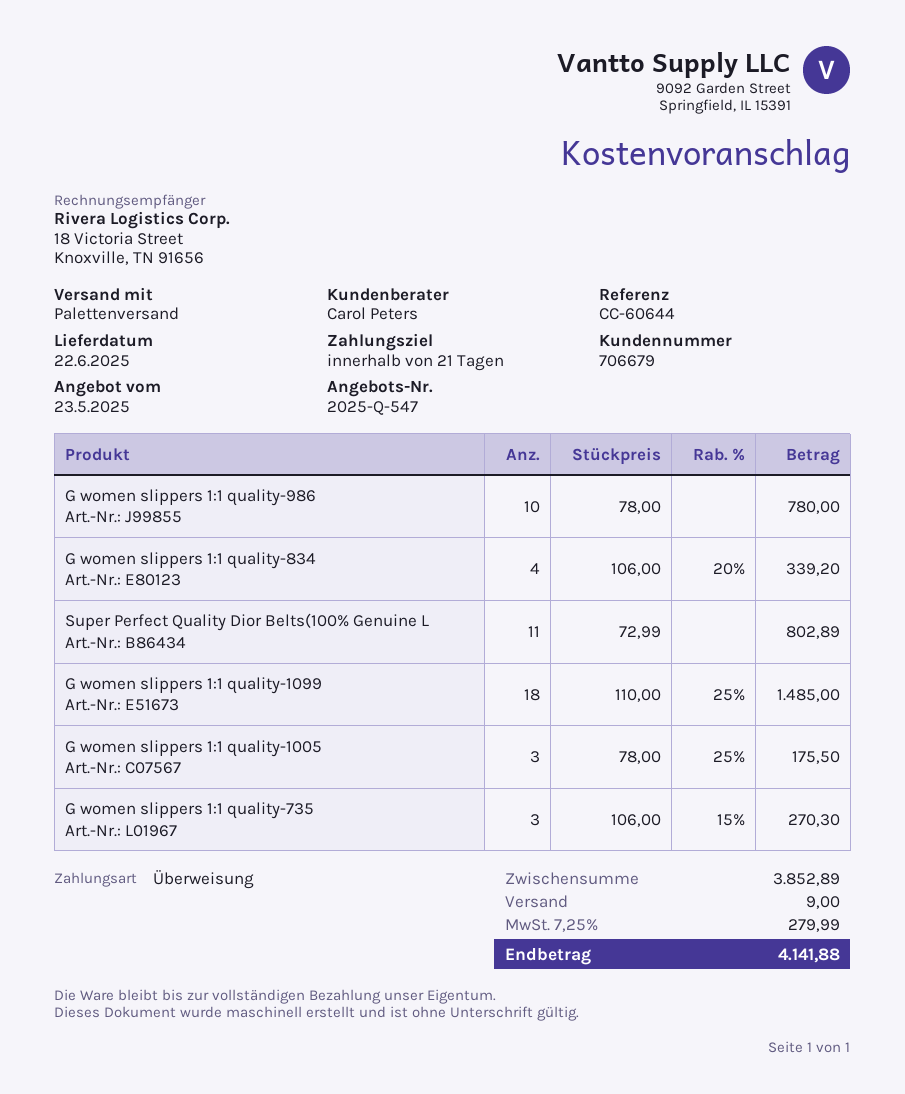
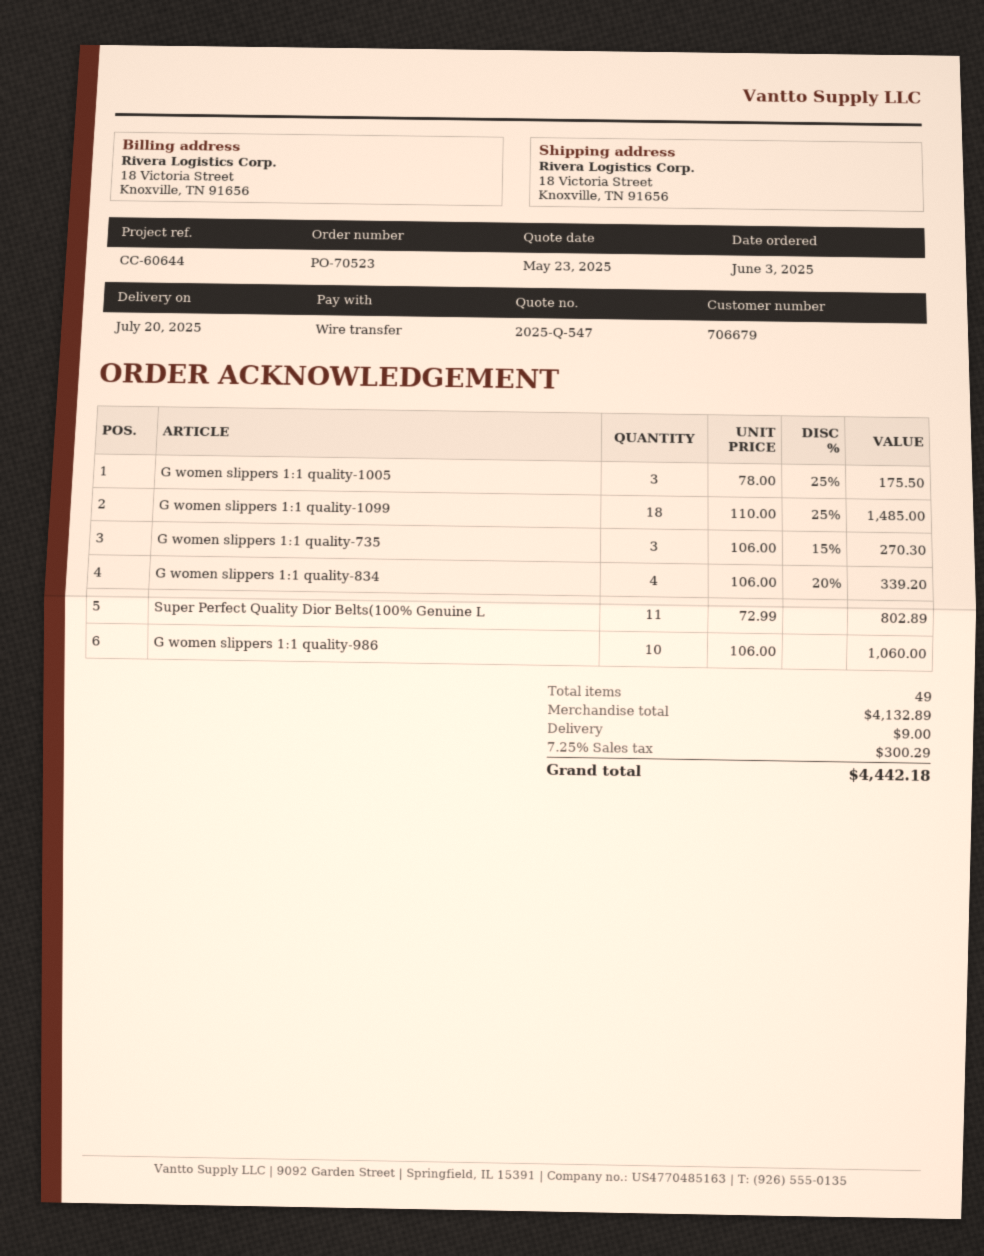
delivery date: 2025-06-22 -> 2025-07-20
G women slippers 1:1 quality-986: 10 x 78.00 = 780.00 -> 10 x 106.00 = 1060.00
subtotal: 3852.89 -> 4132.89
tax: 7.25% = 279.99 -> 7.25% = 300.29
total: 4141.88 -> 4442.18

